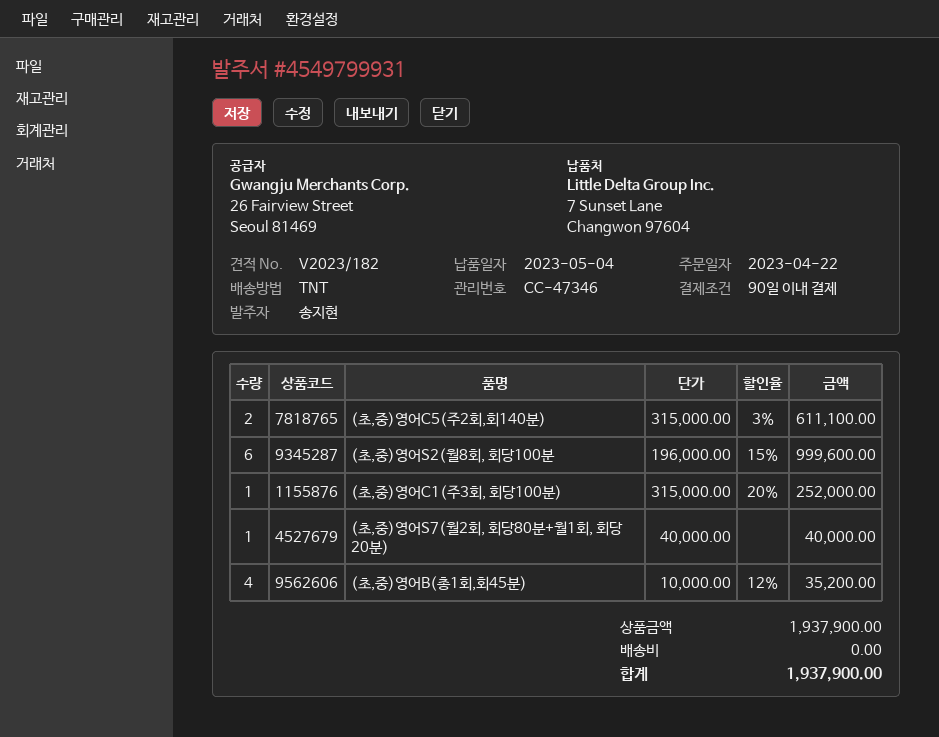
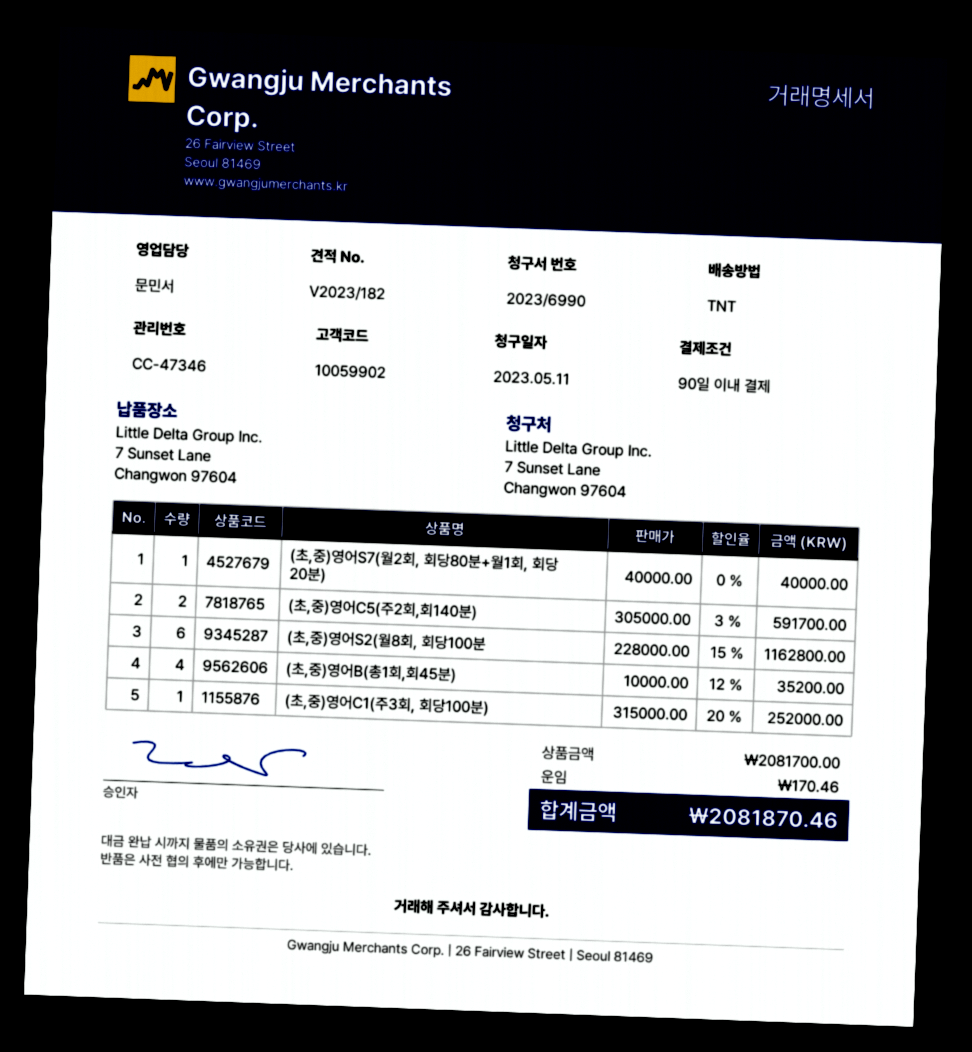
(초,중)영어C5(주2회,회140분): 2 x 315000.00 - 3% = 611100.00 -> 2 x 305000.00 - 3% = 591700.00
(초,중)영어S2(월8회, 회당100분: 6 x 196000.00 - 15% = 999600.00 -> 6 x 228000.00 - 15% = 1162800.00
subtotal: 1937900.00 -> 2081700.00
shipping: 0.00 -> 170.46
total: 1937900.00 -> 2081870.46

